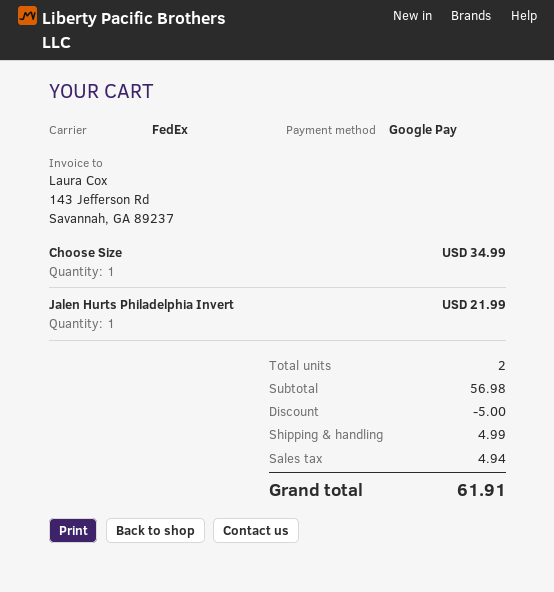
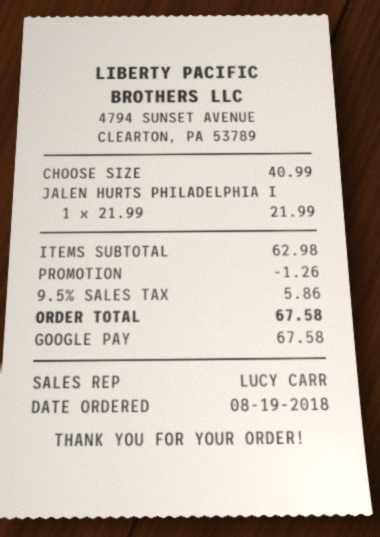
Choose Size: 1 for 34.99 -> 1 for 40.99
subtotal: 56.98 -> 62.98
discount: 5.00 -> 1.26
shipping: 4.99 -> none
tax: 4.94 -> 5.86
total: 61.91 -> 67.58

